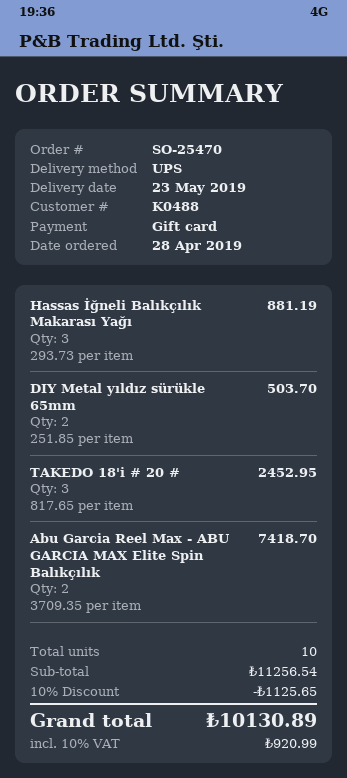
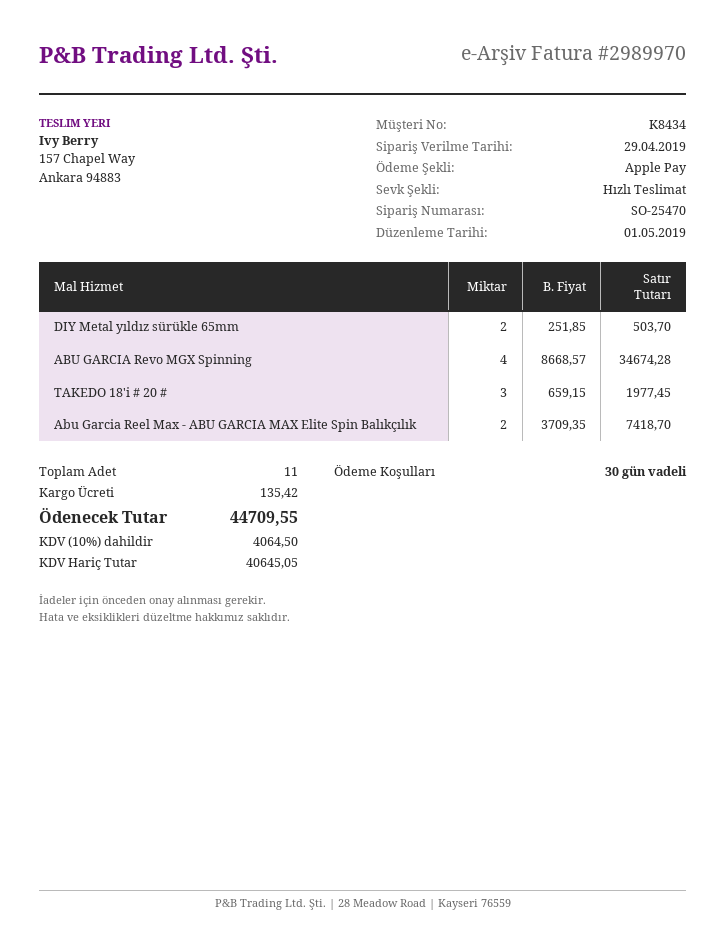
order date: 2019-04-28 -> 2019-04-29
customer number: K0488 -> K8434
payment method: gift card -> Apple Pay
shipping method: UPS -> express
Hassas İğneli Balıkçılık Makarası Yağı: 3 x 293.73 = 881.19 -> none
TAKEDO 18'i # 20 #: 3 x 817.65 = 2452.95 -> 3 x 659.15 = 1977.45
ABU GARCIA Revo MGX Spinning: none -> 4 x 8668.57 = 34674.28
total quantity: 10 -> 11
discount: 10% = 1125.65 -> none
shipping: none -> 135.42
tax: 10% = 920.99 -> 10% = 4064.50
total: 10130.89 -> 44709.55

